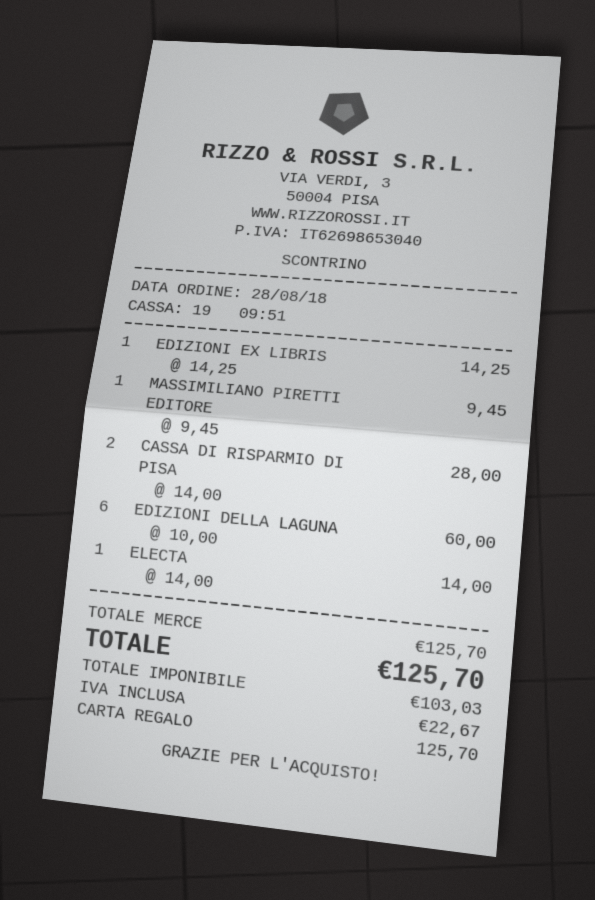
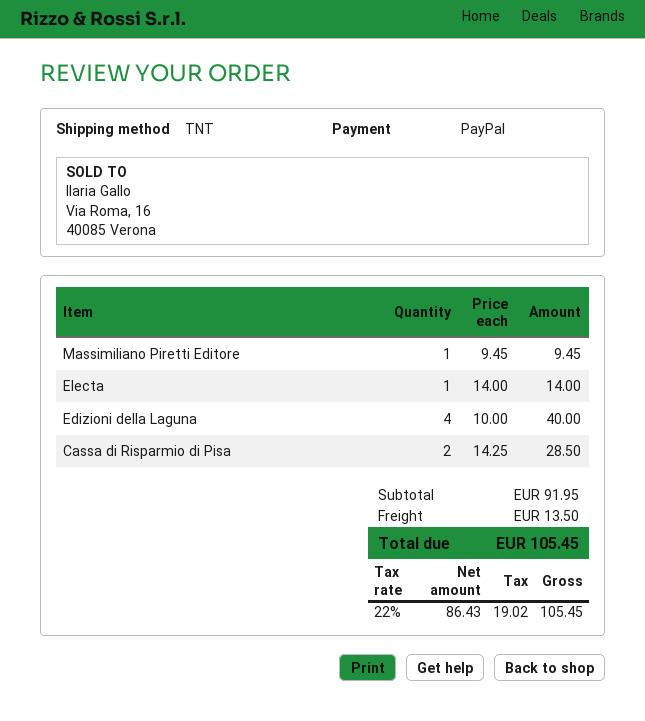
payment method: gift card -> PayPal
EDIZIONI EX LIBRIS: 1 x 14.25 = 14.25 -> none
CASSA DI RISPARMIO DI PISA: 2 x 14.00 = 28.00 -> 2 x 14.25 = 28.50
EDIZIONI DELLA LAGUNA: 6 x 10.00 = 60.00 -> 4 x 10.00 = 40.00
subtotal: 125.70 -> 91.95
shipping: none -> 13.50
net: 103.03 -> 86.43
tax: 22.67 -> 19.02
total: 125.70 -> 105.45

